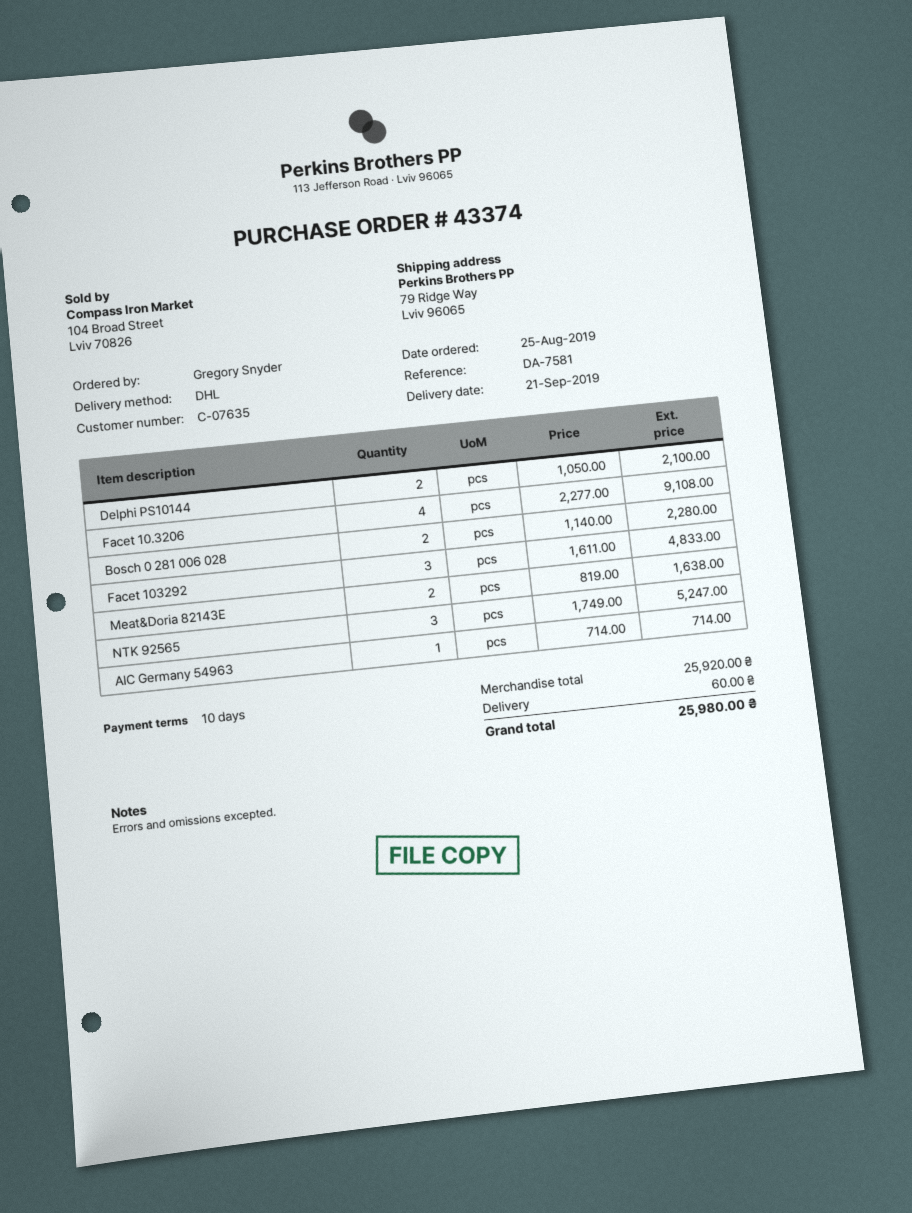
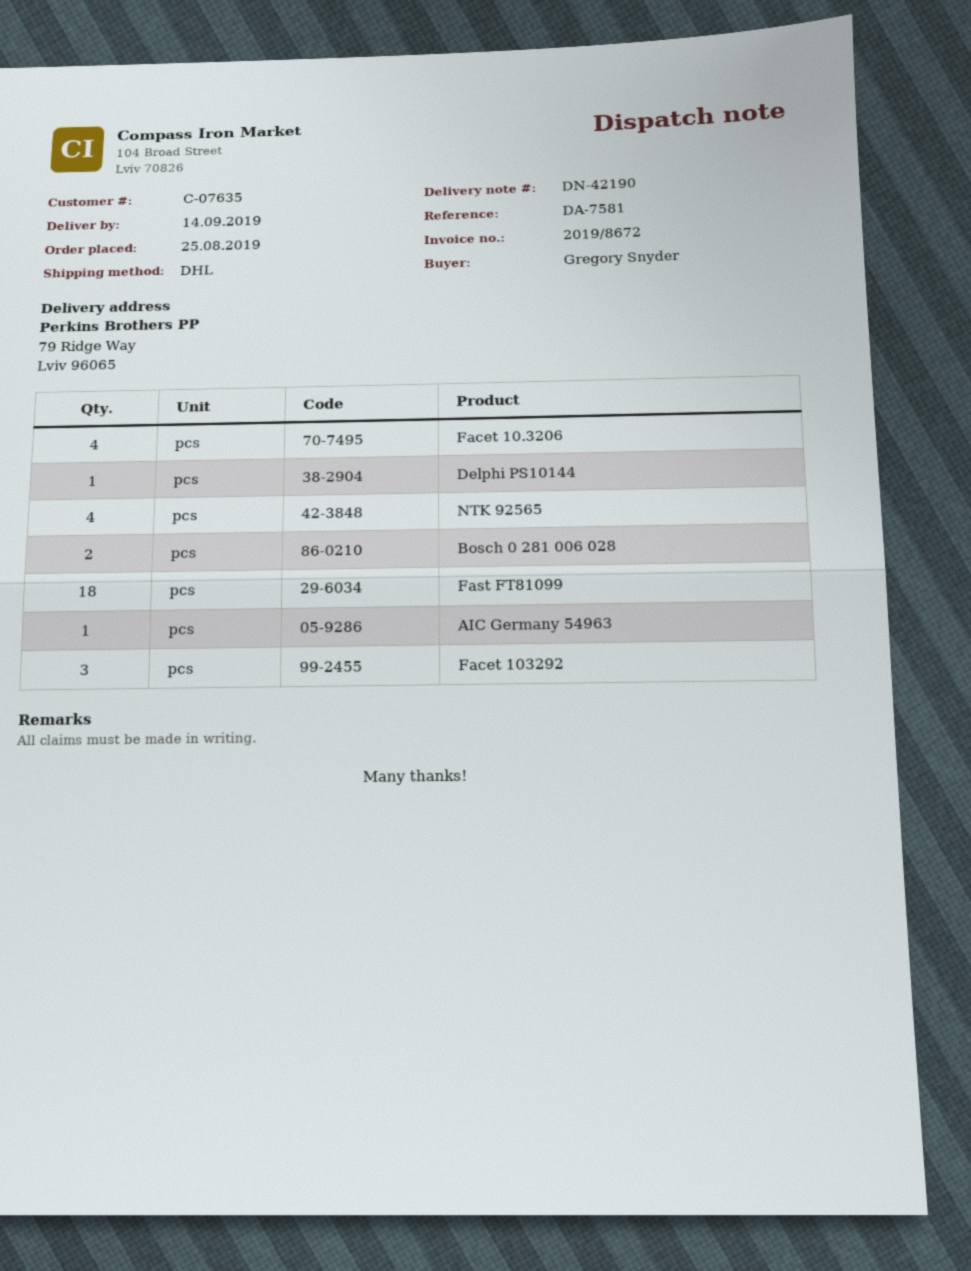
delivery date: 2019-09-21 -> 2019-09-14
Delphi PS10144: 2 -> 1
Meat&Doria 82143E: 2 -> none
NTK 92565: 3 -> 4
Fast FT81099: none -> 18

